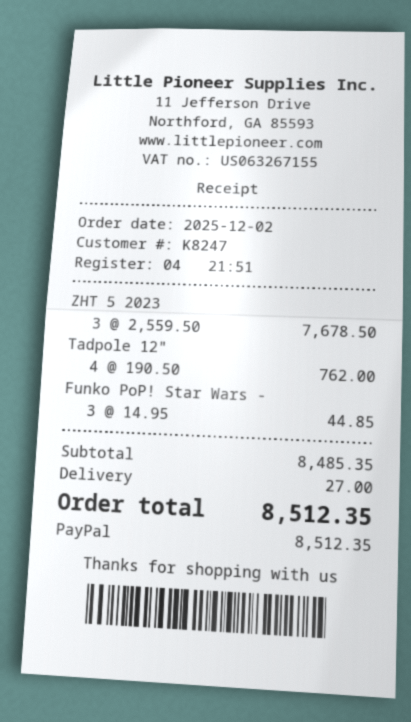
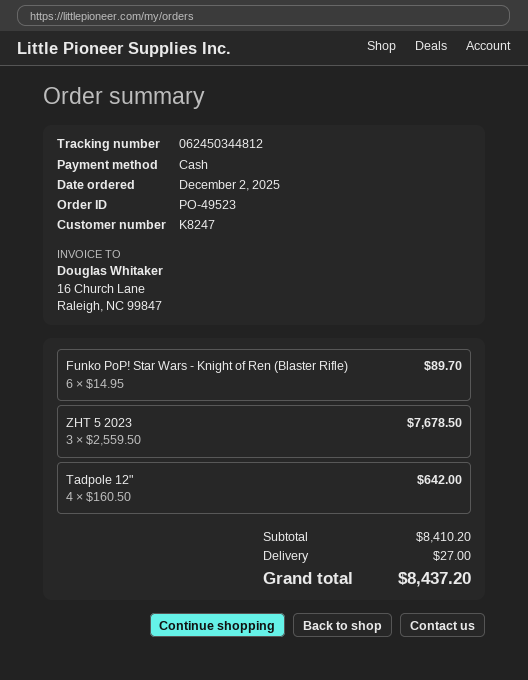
payment method: PayPal -> cash
Tadpole 12": 4 x 190.50 = 762.00 -> 4 x 160.50 = 642.00
Funko PoP! Star Wars -: 3 x 14.95 = 44.85 -> 6 x 14.95 = 89.70
subtotal: 8485.35 -> 8410.20
total: 8512.35 -> 8437.20

